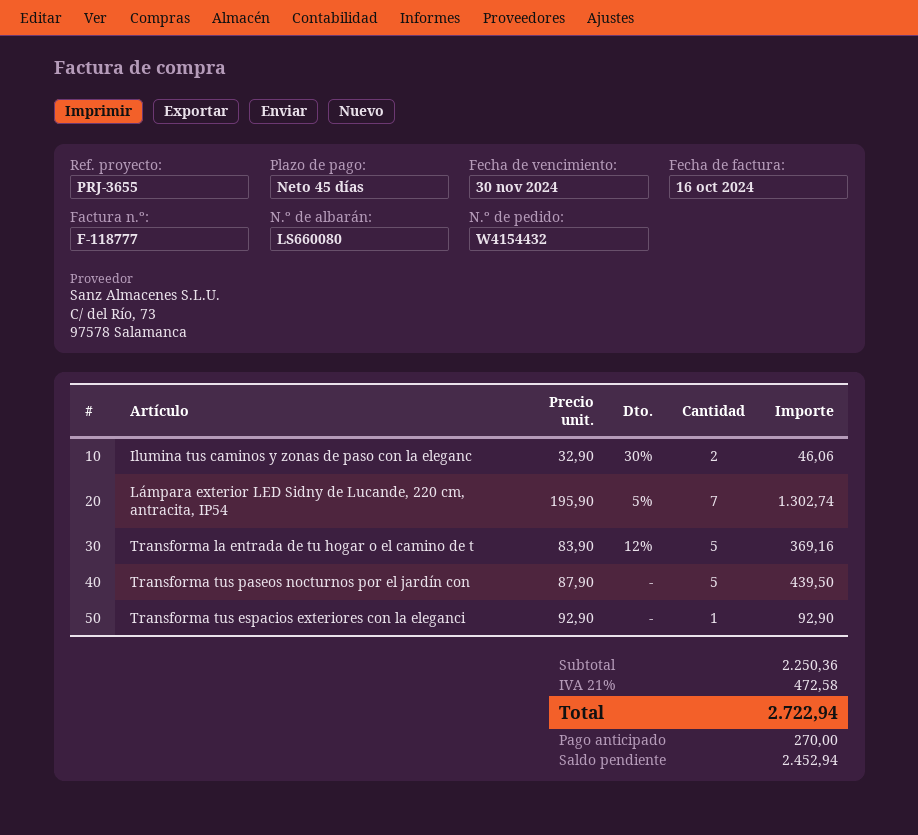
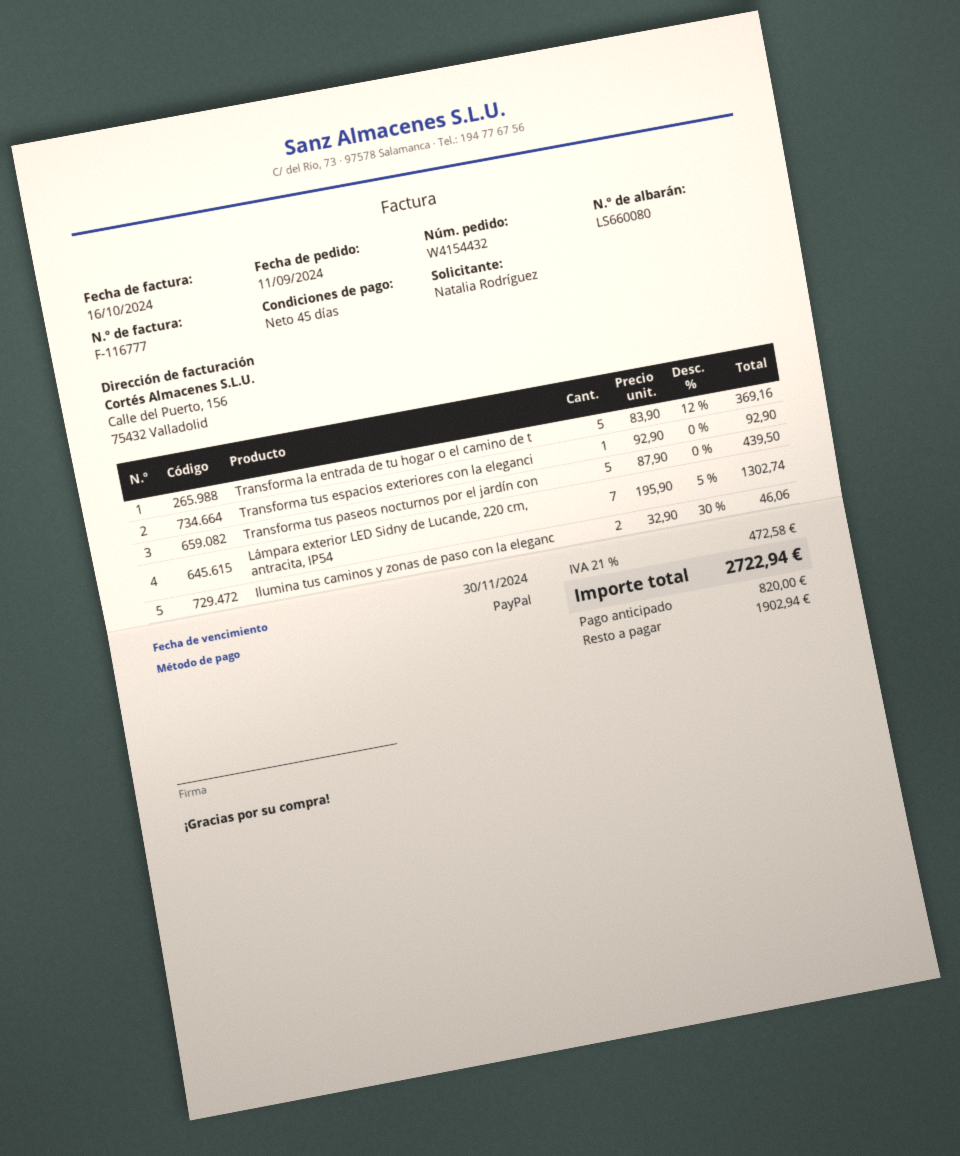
invoice number: F-118777 -> F-116777
deposit: 270.00 -> 820.00
balance: 2452.94 -> 1902.94

